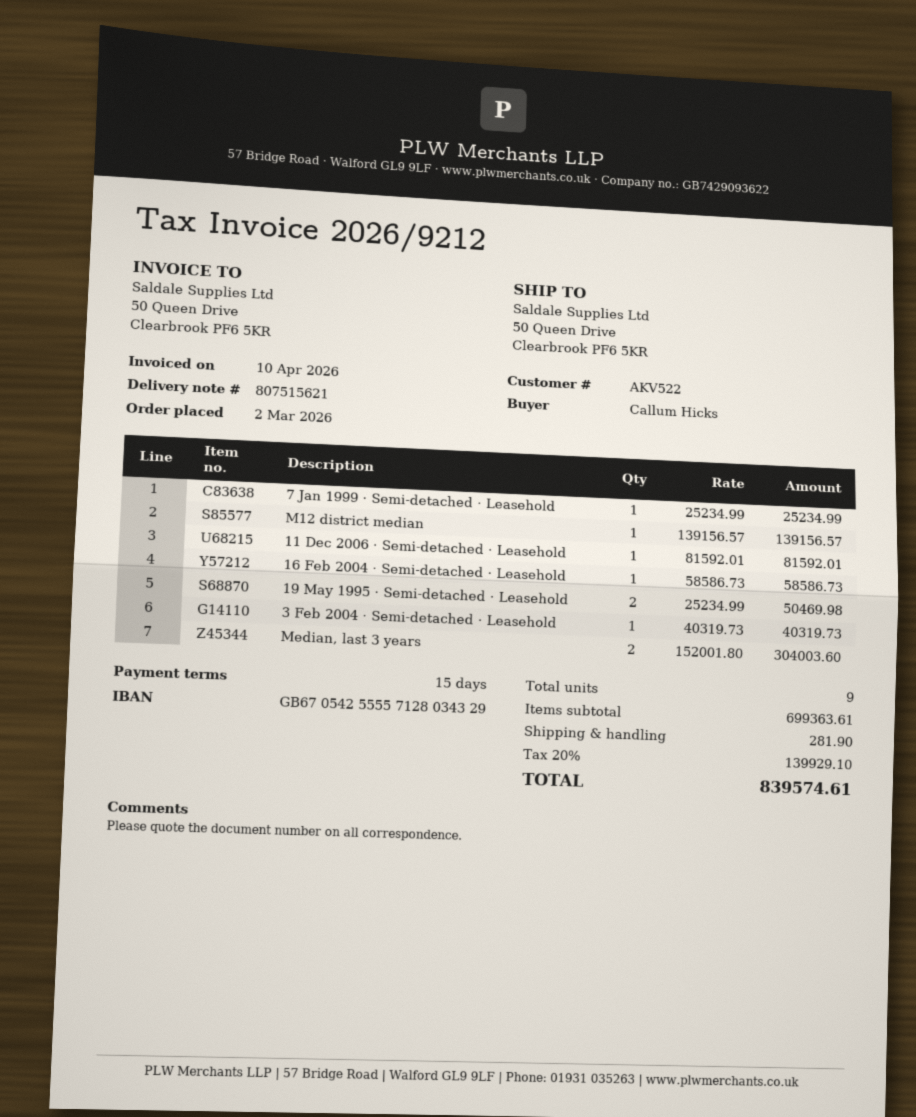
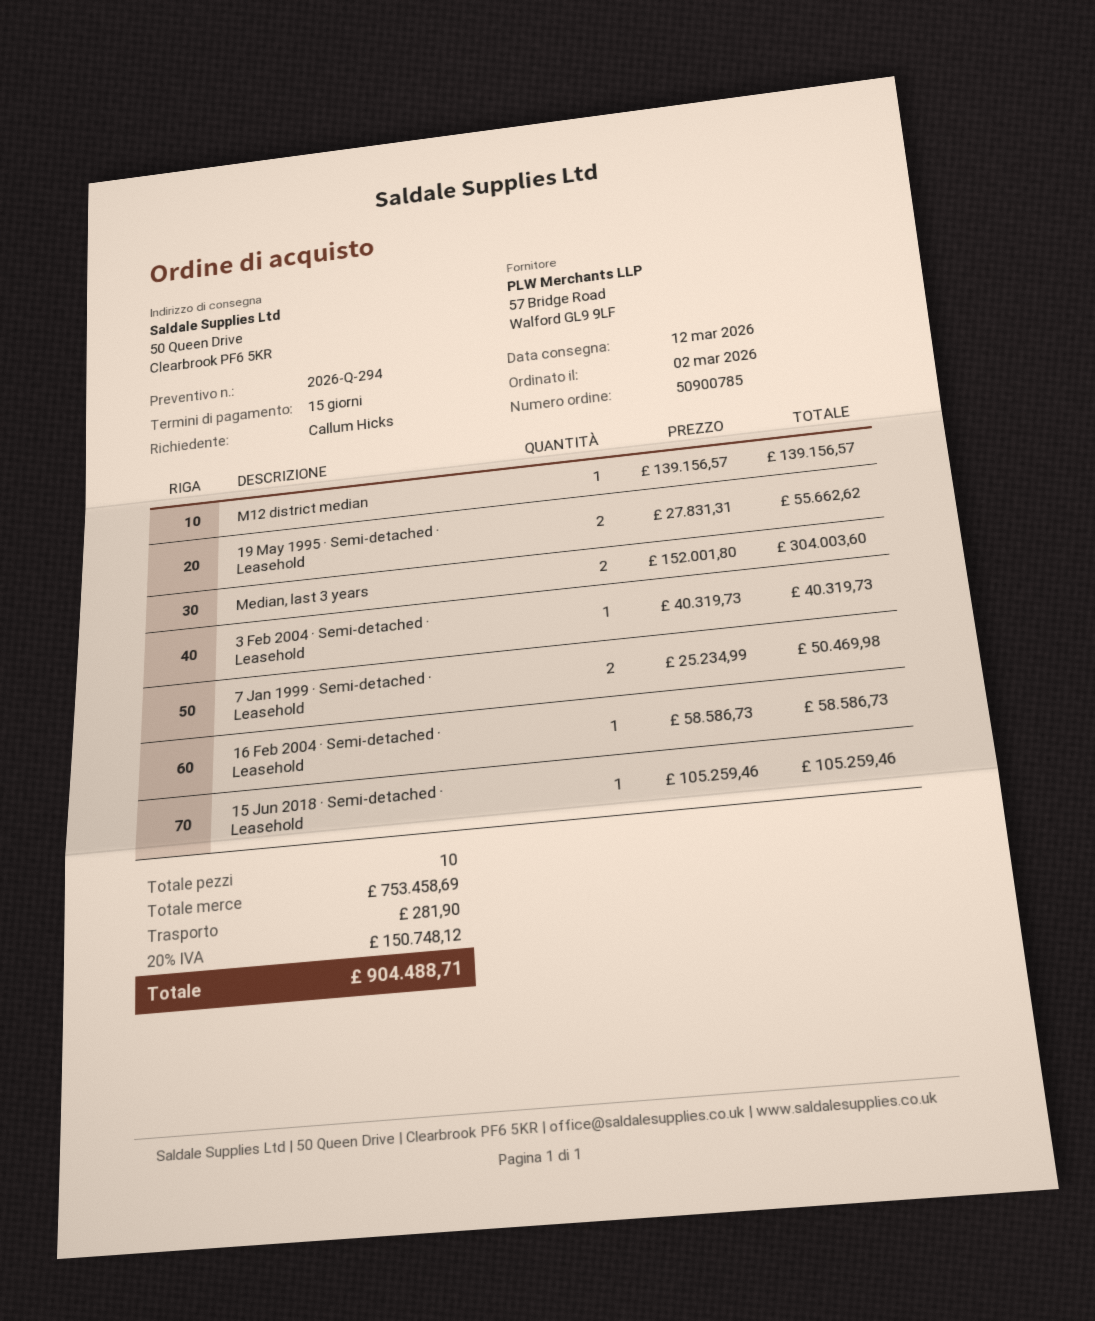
7 Jan 1999 · Semi-detached · Leasehold: 1 x 25234.99 = 25234.99 -> 2 x 25234.99 = 50469.98
11 Dec 2006 · Semi-detached · Leasehold: 1 x 81592.01 = 81592.01 -> none
19 May 1995 · Semi-detached · Leasehold: 2 x 25234.99 = 50469.98 -> 2 x 27831.31 = 55662.62
15 Jun 2018 · Semi-detached · Leasehold: none -> 1 x 105259.46 = 105259.46
total quantity: 9 -> 10
subtotal: 699363.61 -> 753458.69
tax: 20% = 139929.10 -> 20% = 150748.12
total: 839574.61 -> 904488.71

